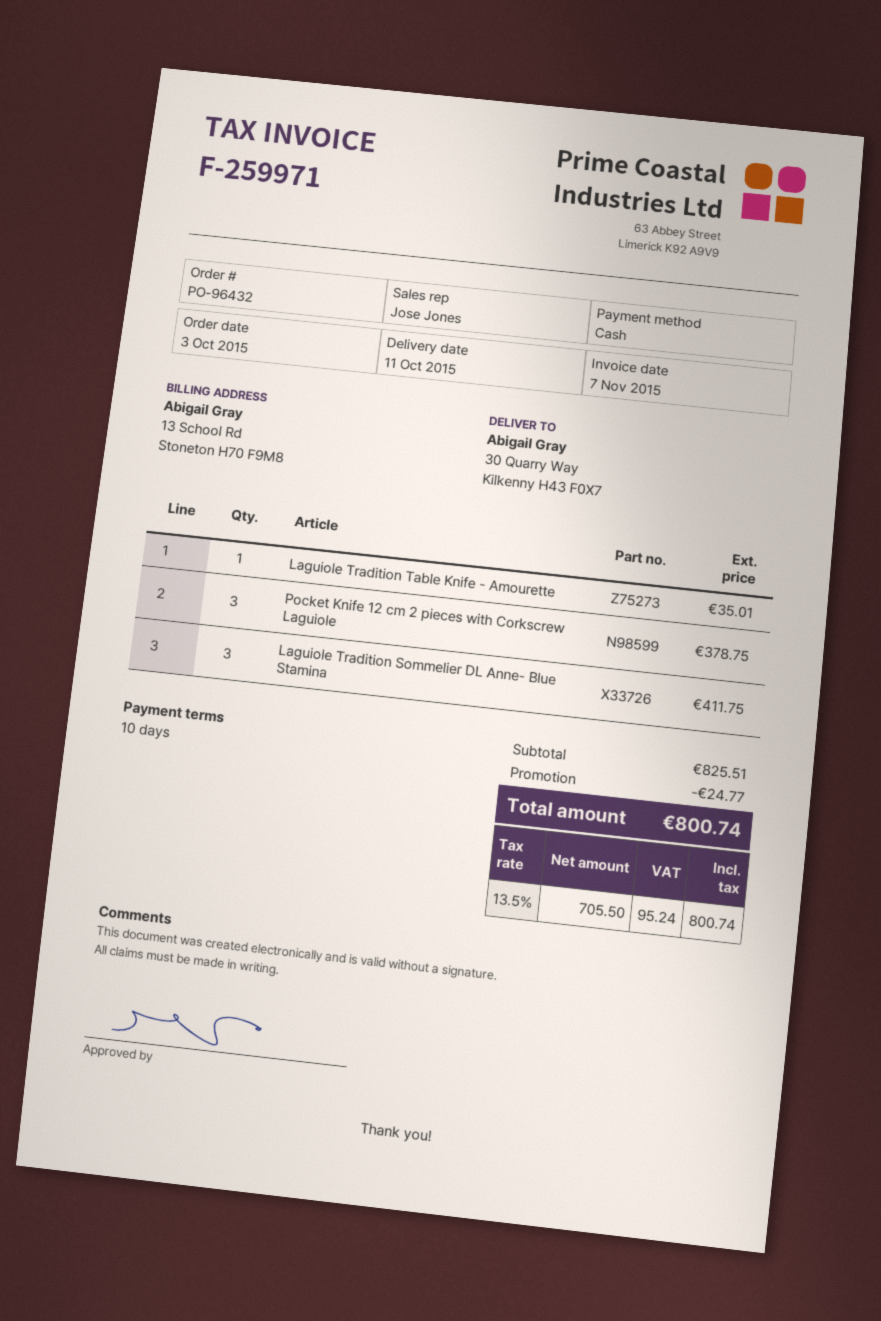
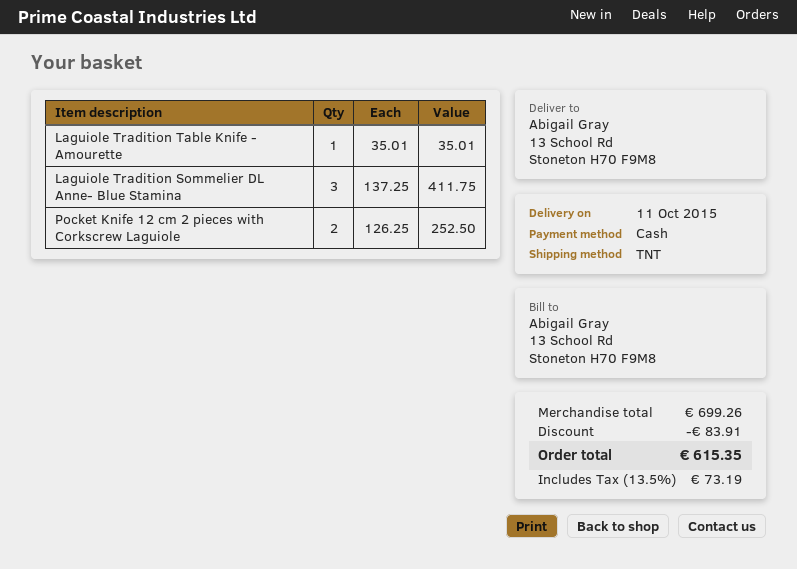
ship to: 30 Quarry Way, Kilkenny H43 F0X7 -> 13 School Rd, Stoneton H70 F9M8
Pocket Knife 12 cm 2 pieces with Corkscrew Laguiole: 3 for 378.75 -> 2 for 252.50
subtotal: 825.51 -> 699.26
discount: 24.77 -> 83.91
tax: 13.5% = 95.24 -> 13.5% = 73.19
total: 800.74 -> 615.35

